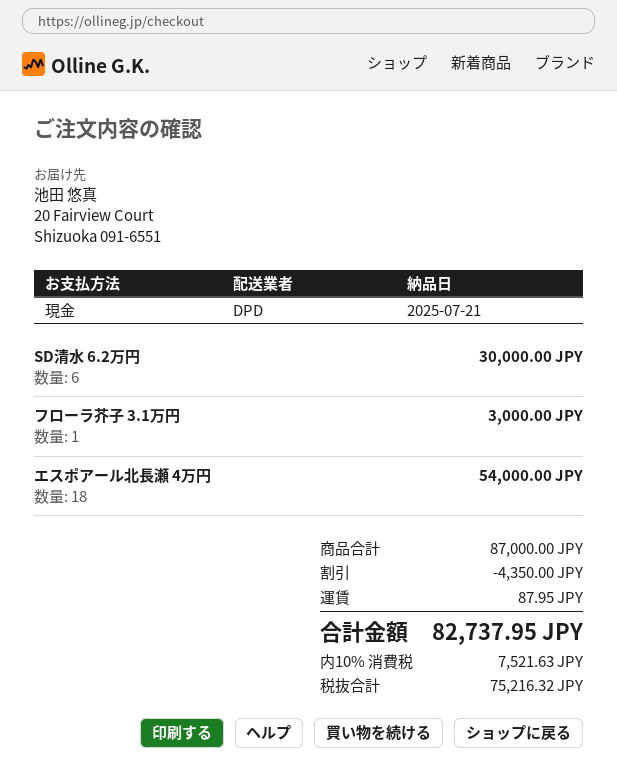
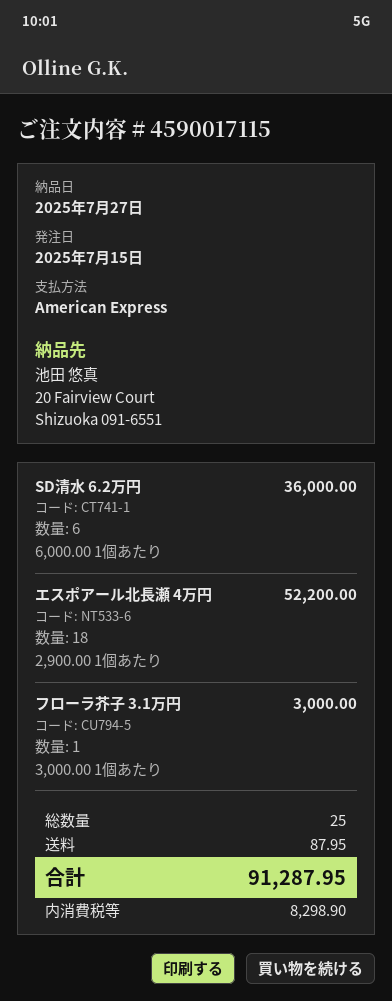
delivery date: 2025-07-21 -> 2025-07-27
payment method: cash -> American Express
SD清水 6.2万円: 6 for 30000.00 -> 6 for 36000.00
エスポアール北長瀬 4万円: 18 for 54000.00 -> 18 for 52200.00
discount: 4350.00 -> none
tax: 7521.63 -> 8298.90
total: 82737.95 -> 91287.95

